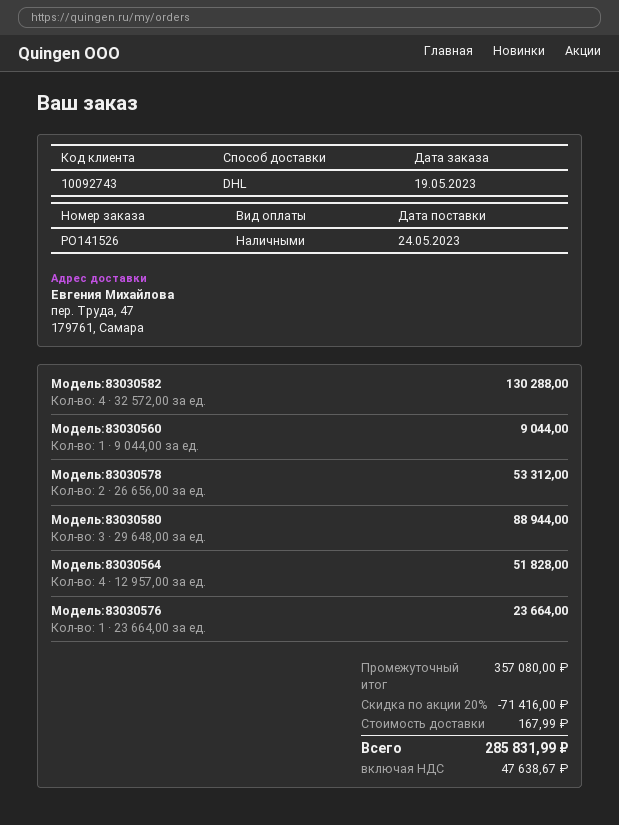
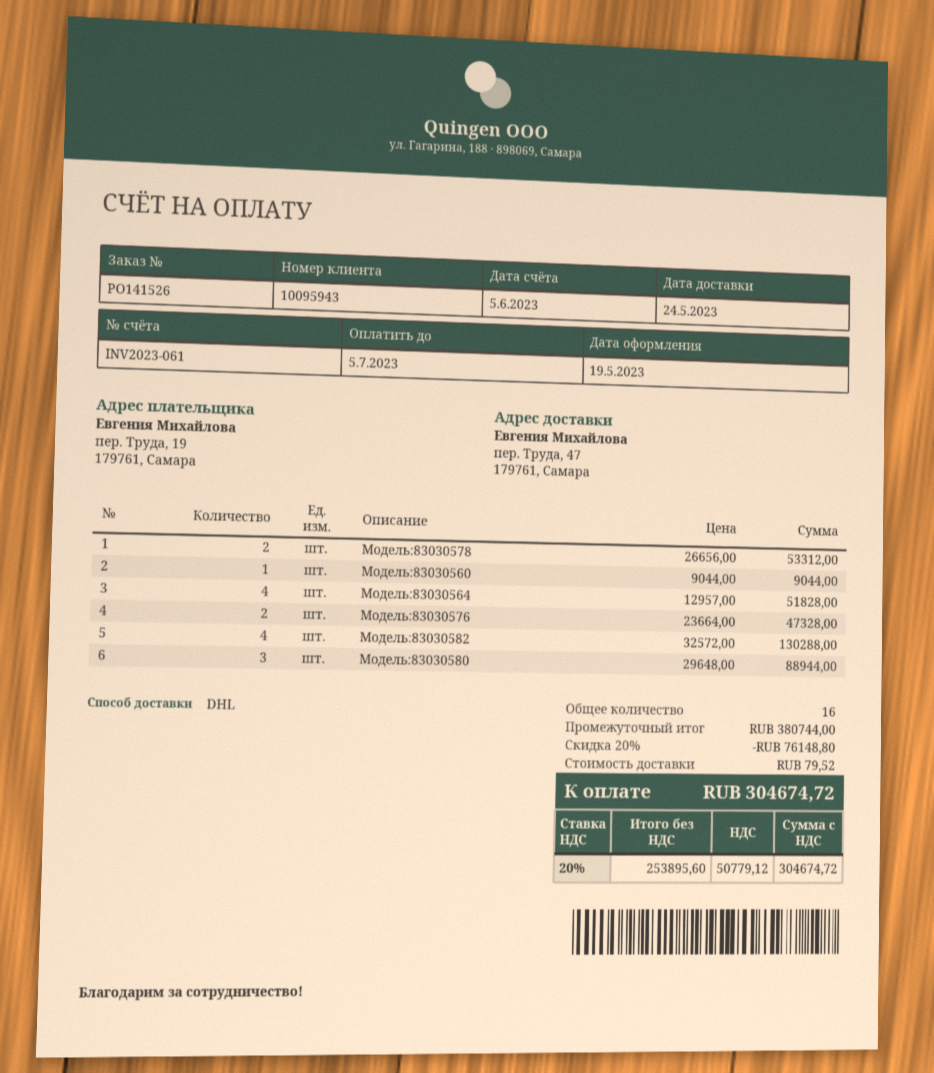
customer number: 10092743 -> 10095943
Модель:83030576: 1 x 23664.00 = 23664.00 -> 2 x 23664.00 = 47328.00
subtotal: 357080.00 -> 380744.00
discount: 20% = 71416.00 -> 20% = 76148.80
shipping: 167.99 -> 79.52
tax: 47638.67 -> 50779.12
total: 285831.99 -> 304674.72

